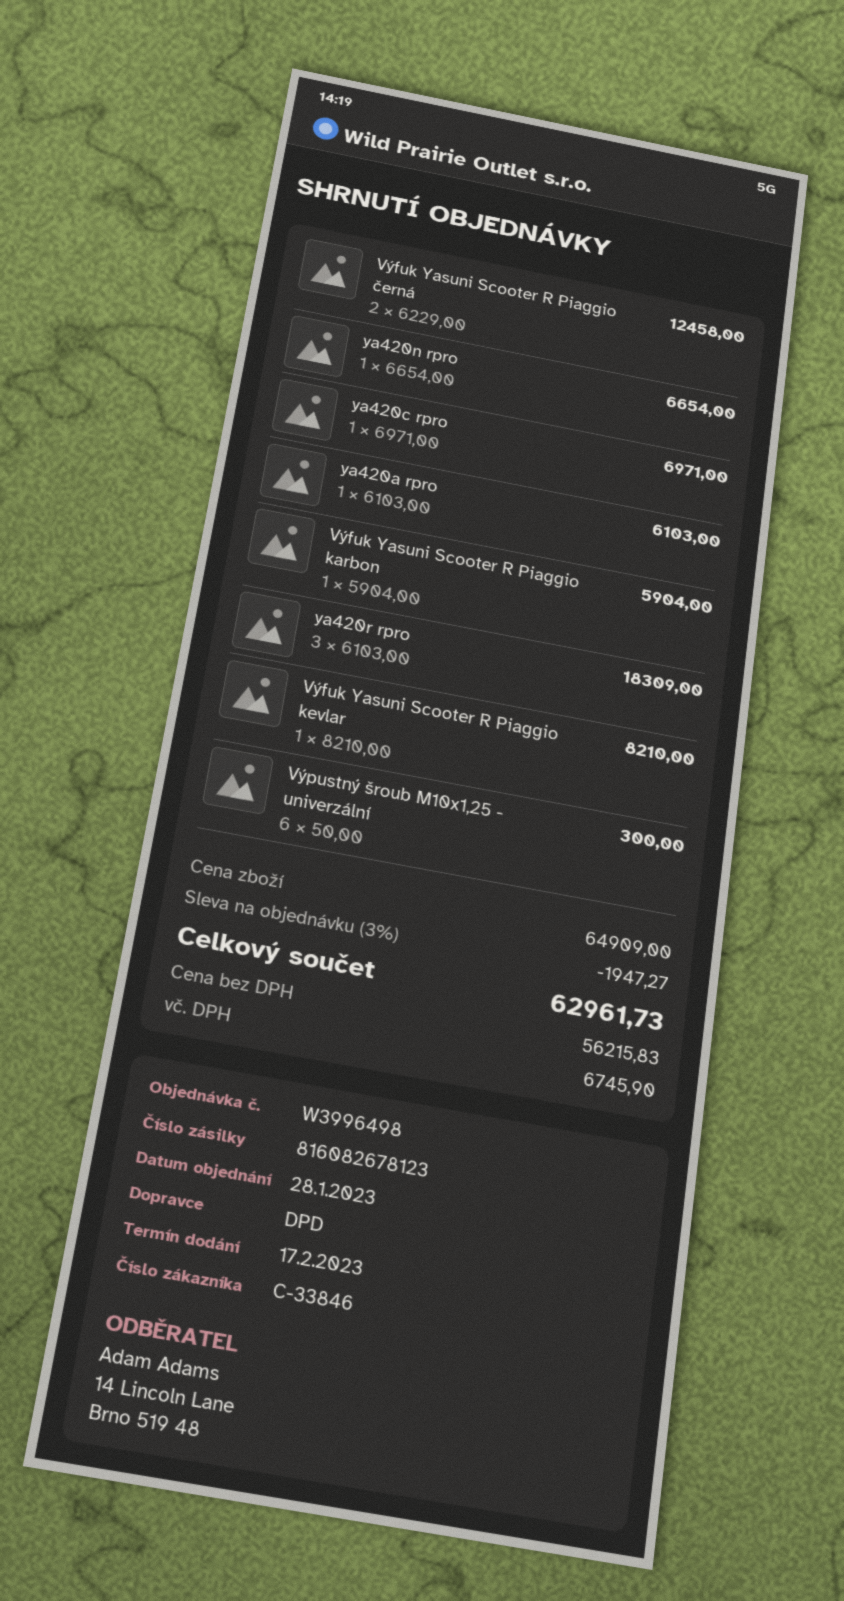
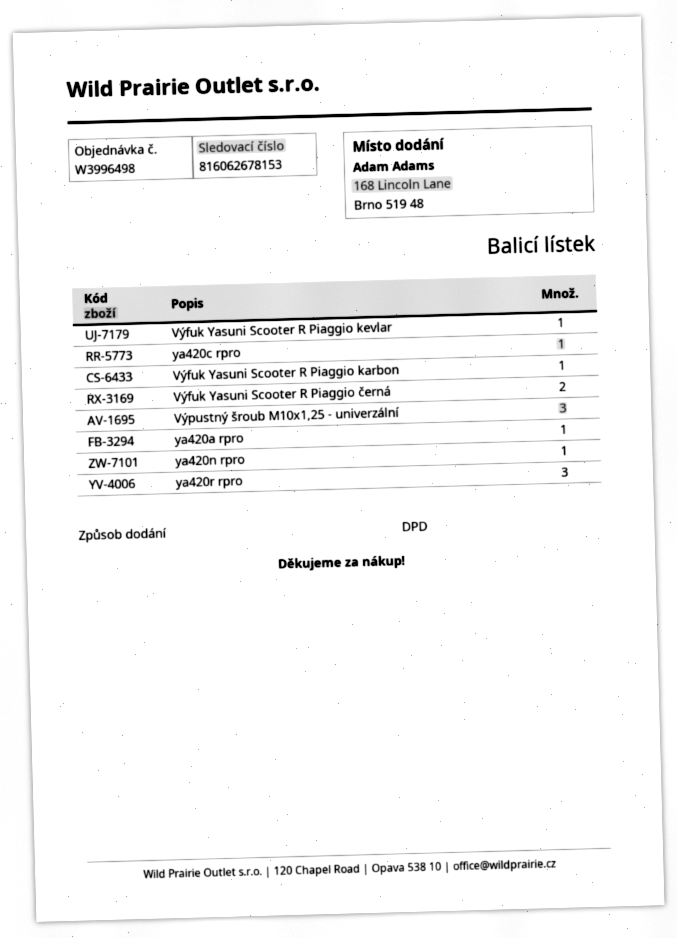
tracking number: 816082678123 -> 816062678153
Výpustný šroub M10x1,25 - univerzální: 6 -> 3

